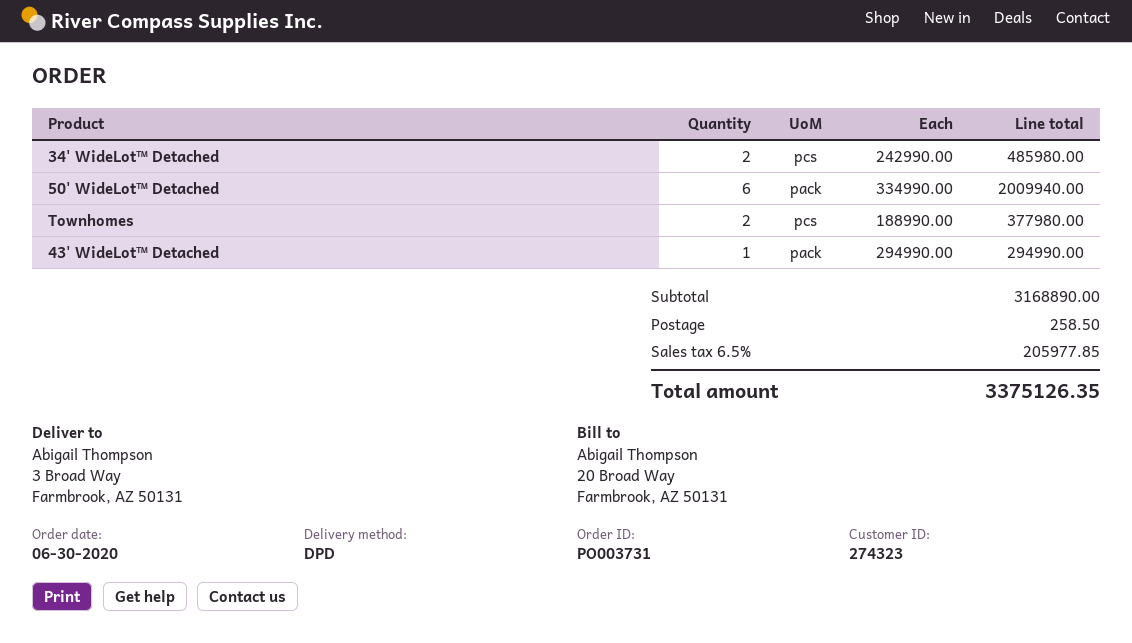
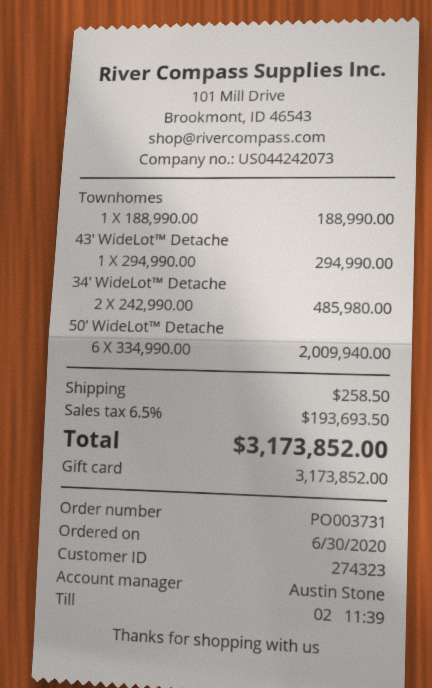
Townhomes: 2 x 188990.00 = 377980.00 -> 1 x 188990.00 = 188990.00
tax: 6.5% = 205977.85 -> 6.5% = 193693.50
total: 3375126.35 -> 3173852.00

